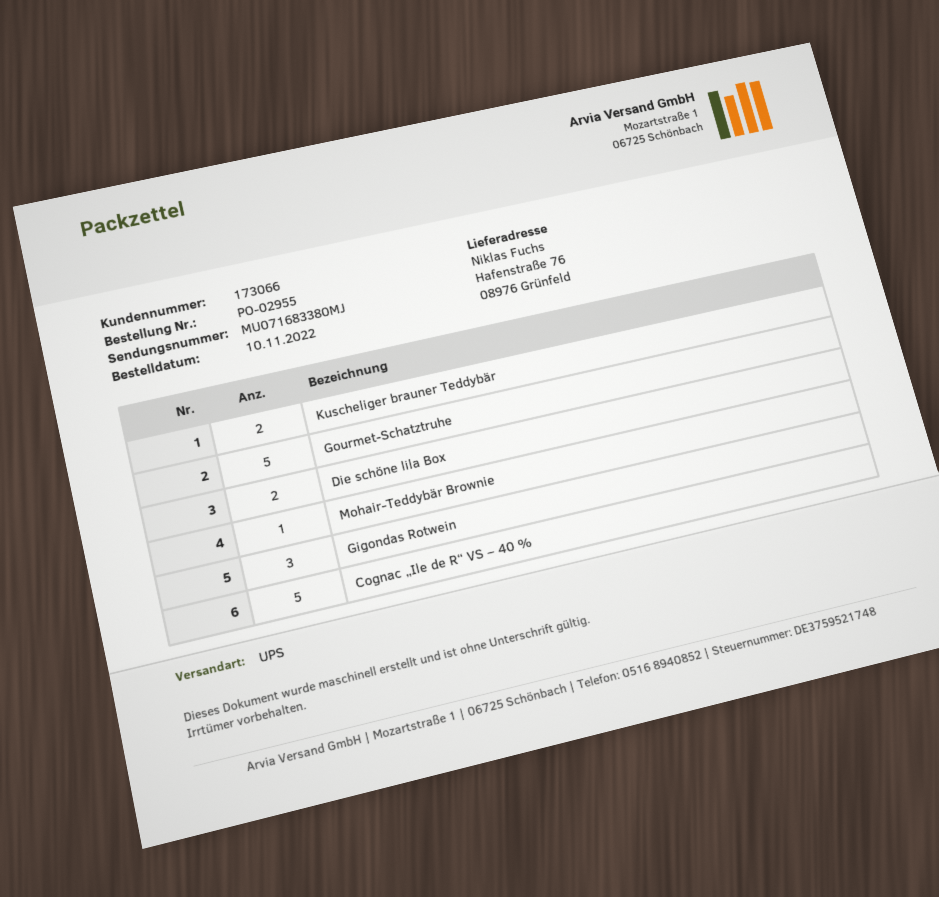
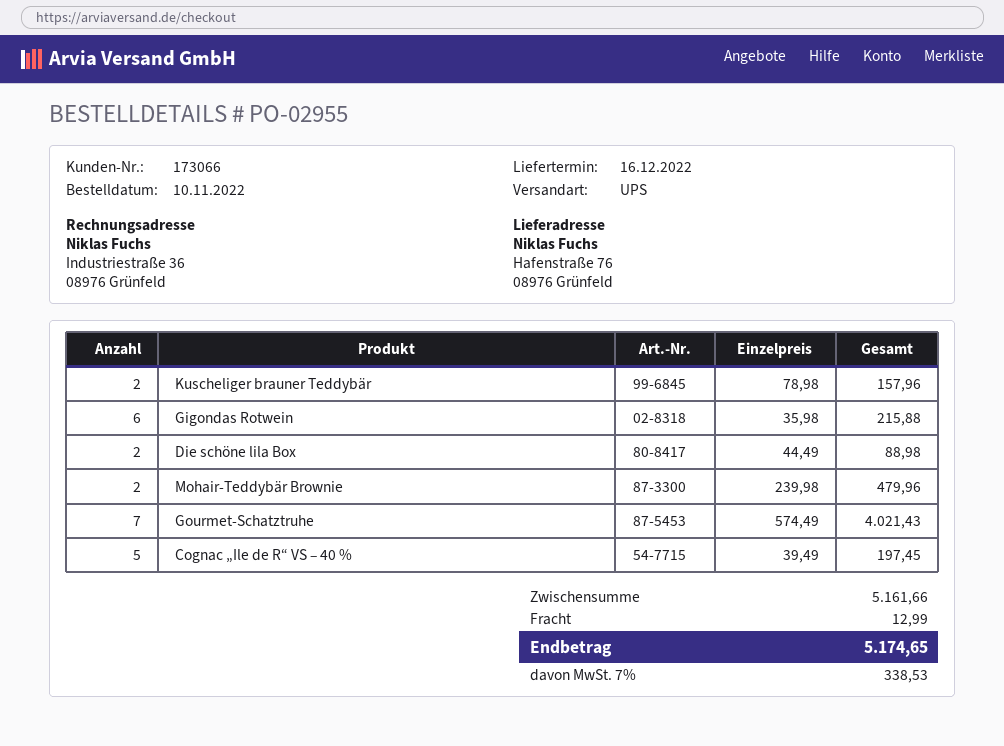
Gourmet-Schatztruhe: 5 -> 7
Mohair-Teddybär Brownie: 1 -> 2
Gigondas Rotwein: 3 -> 6

